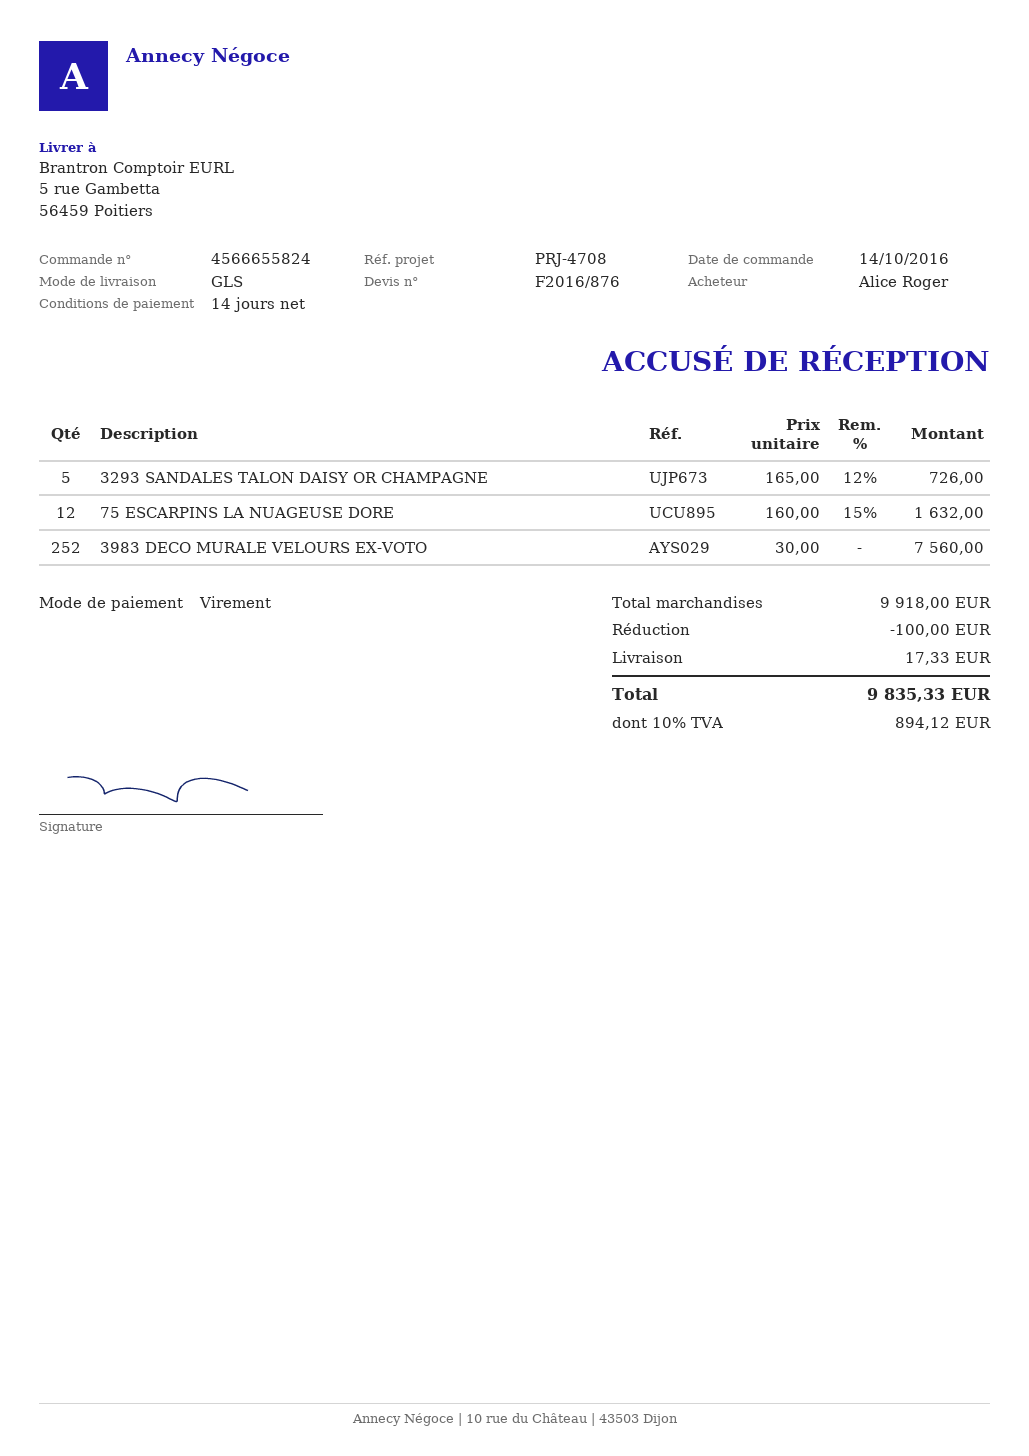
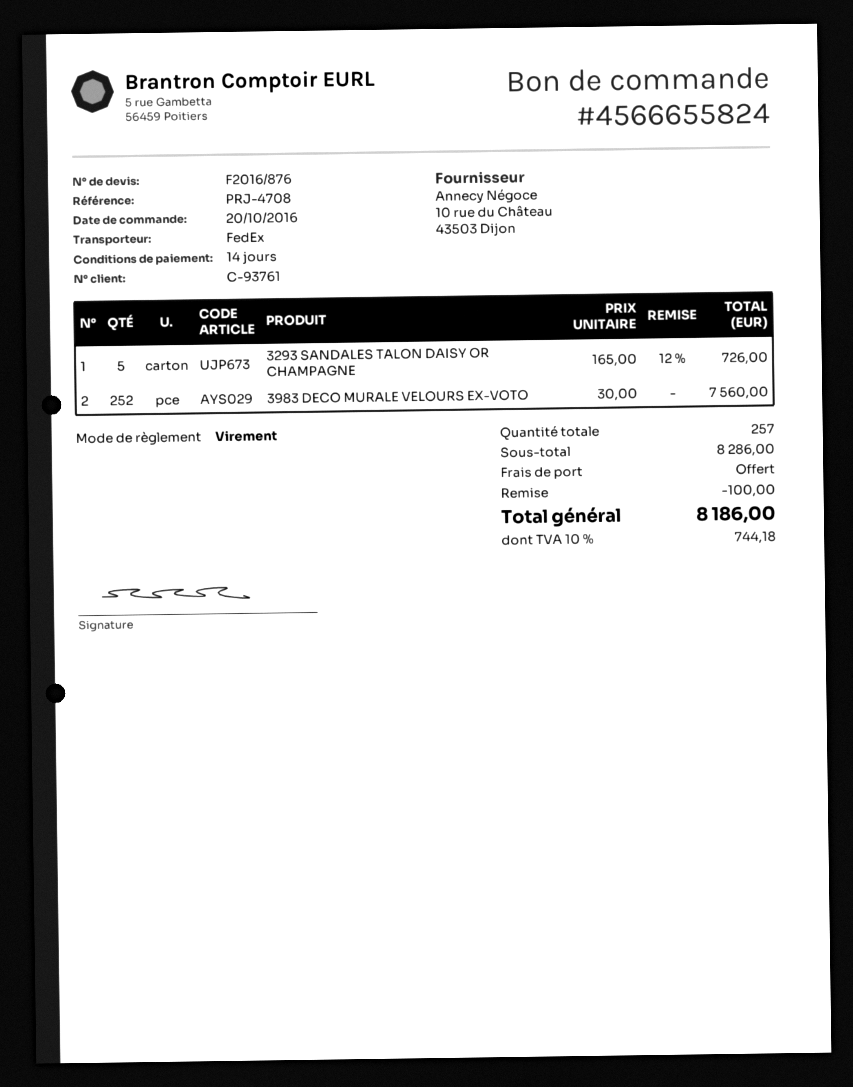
order date: 2016-10-14 -> 2016-10-20
shipping method: GLS -> FedEx
75 ESCARPINS LA NUAGEUSE DORE: 12 x 160.00 - 15% = 1632.00 -> none
subtotal: 9918.00 -> 8286.00
shipping: 17.33 -> 0.00
tax: 10% = 894.12 -> 10% = 744.18
total: 9835.33 -> 8186.00

